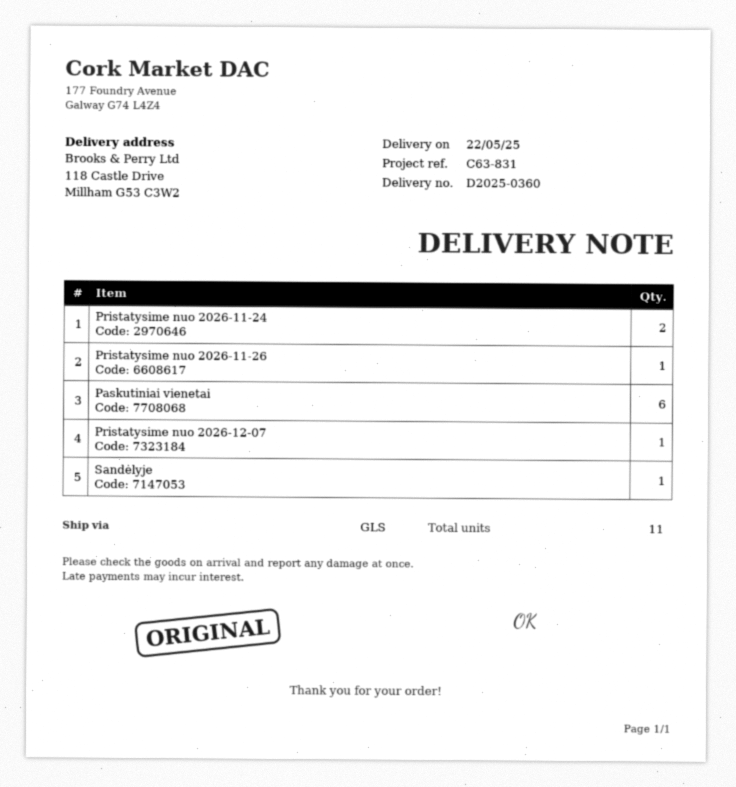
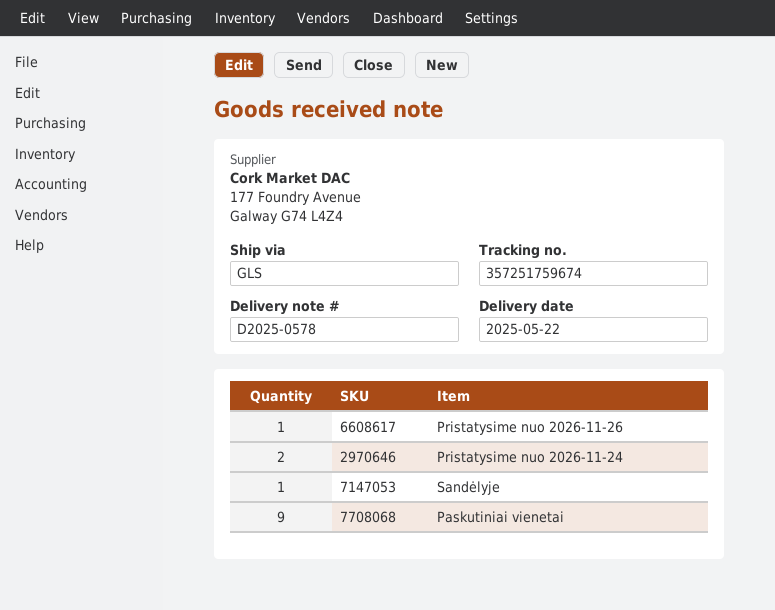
delivery note number: D2025-0360 -> D2025-0578
Paskutiniai vienetai: 6 -> 9
Pristatysime nuo 2026‑12‑07: 1 -> none

